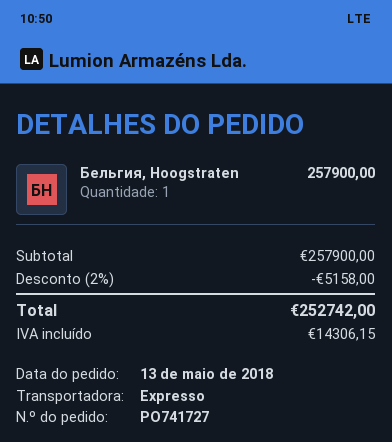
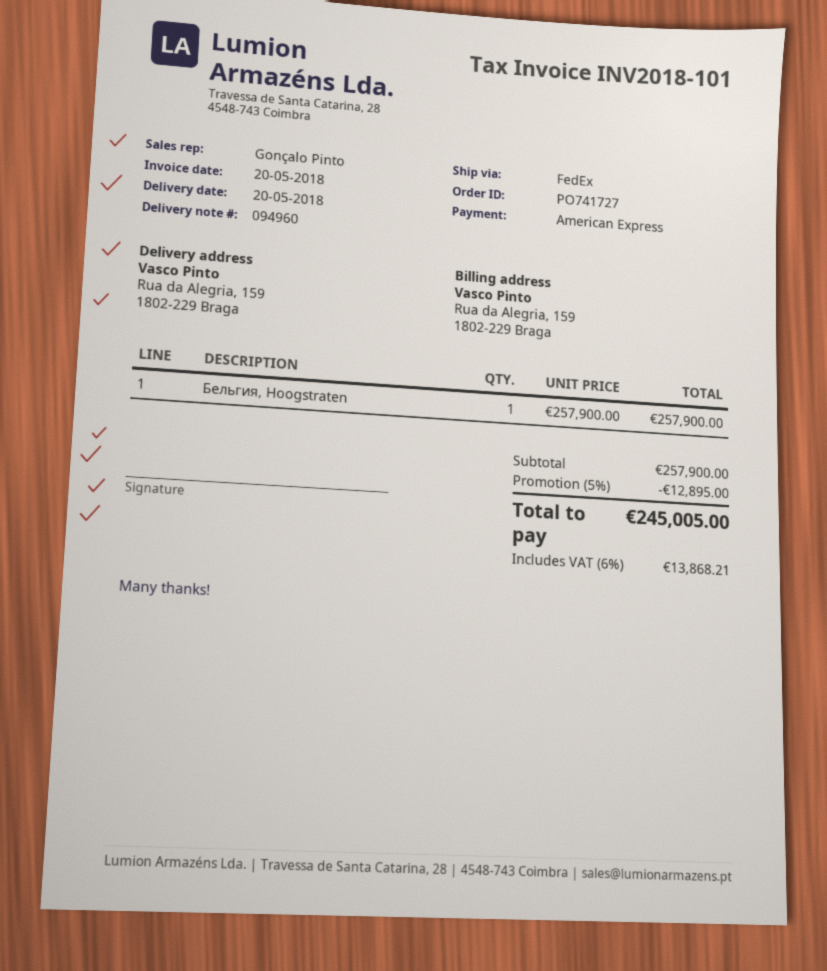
shipping method: express -> FedEx
discount: 2% = 5158.00 -> 5% = 12895.00
tax: 14306.15 -> 13868.21
total: 252742.00 -> 245005.00

